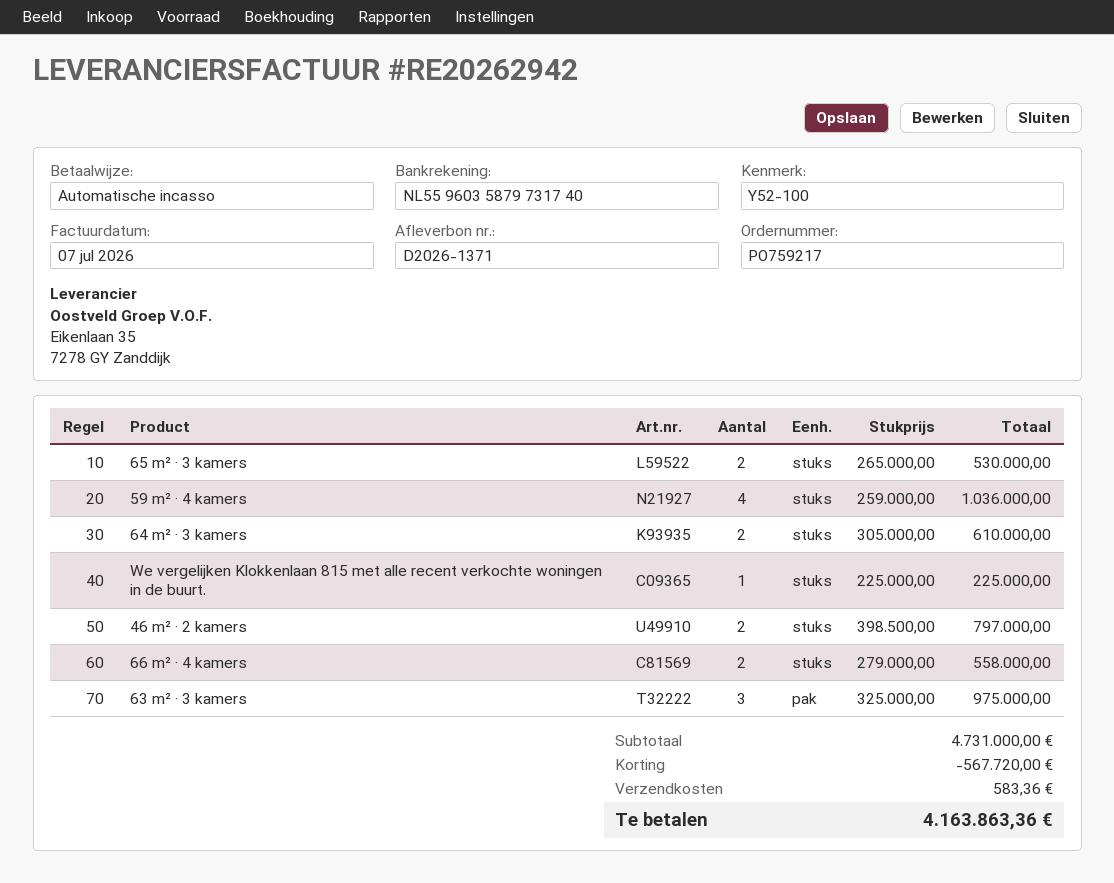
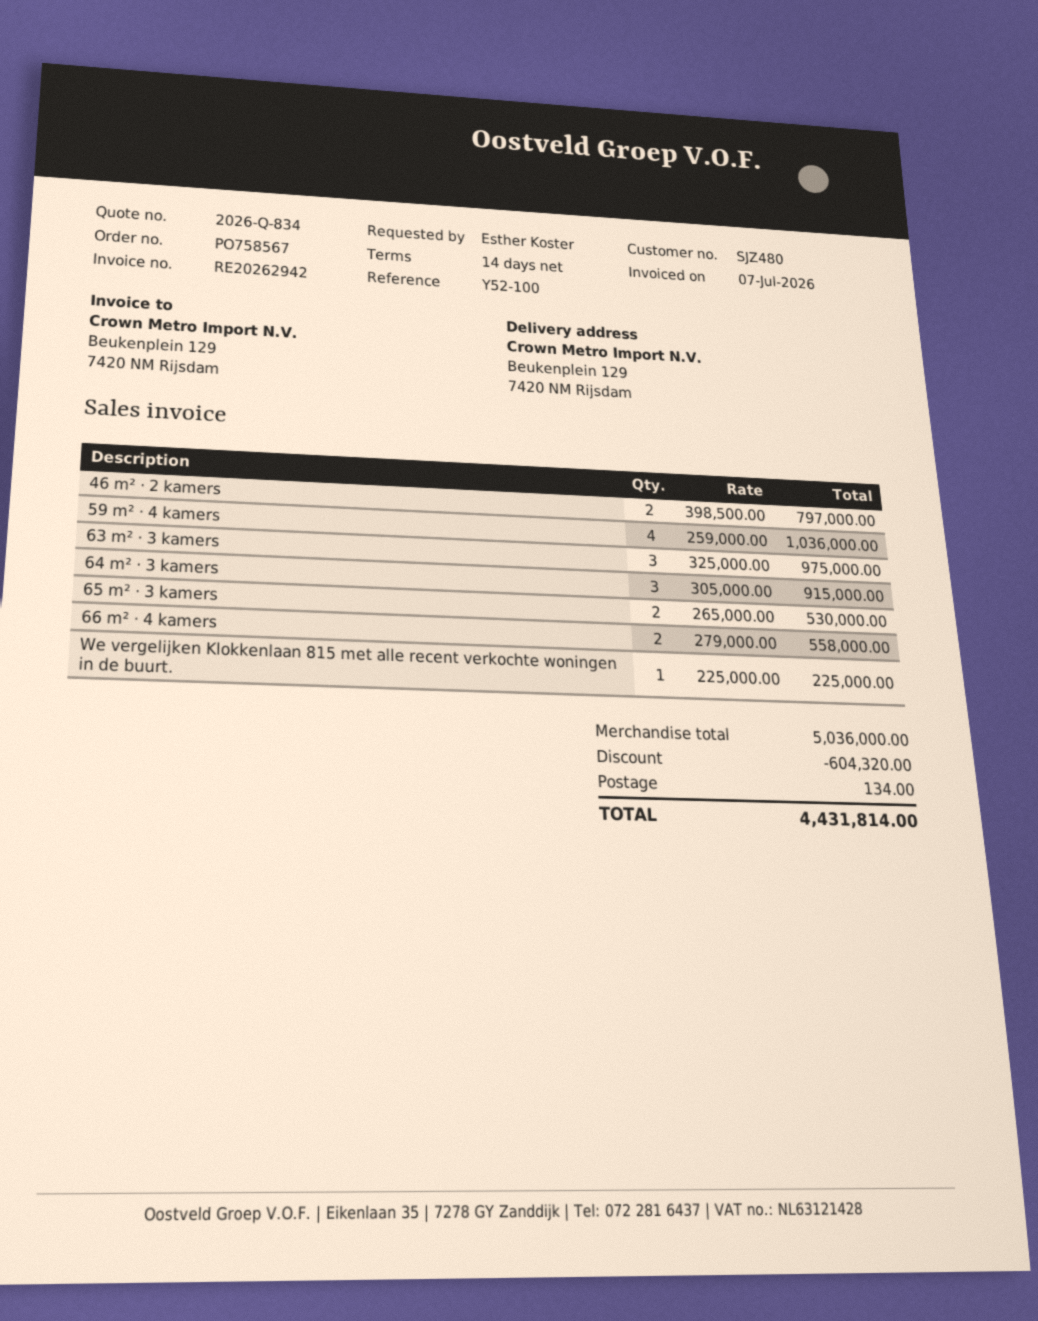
order number: PO759217 -> PO758567
64 m² · 3 kamers: 2 x 305000.00 = 610000.00 -> 3 x 305000.00 = 915000.00
subtotal: 4731000.00 -> 5036000.00
discount: 567720.00 -> 604320.00
shipping: 583.36 -> 134.00
total: 4163863.36 -> 4431814.00

